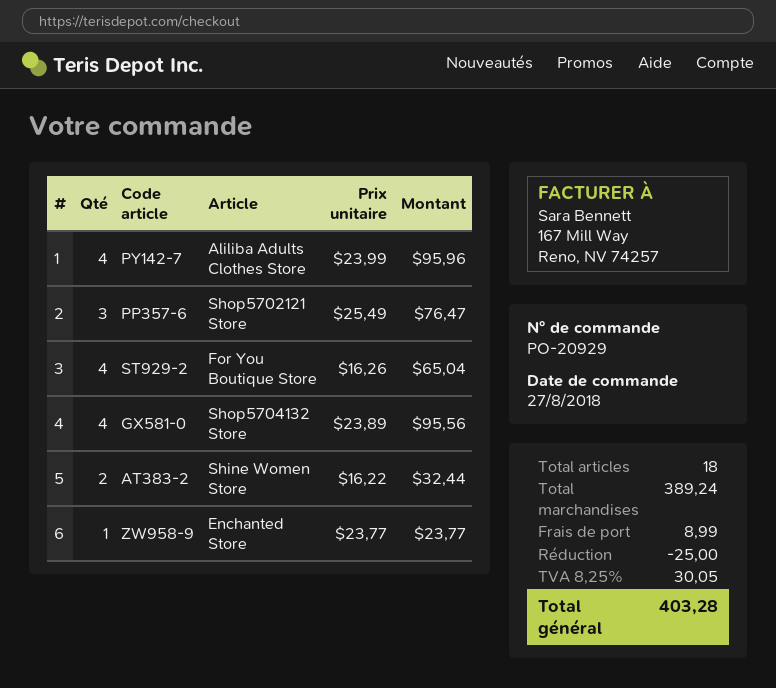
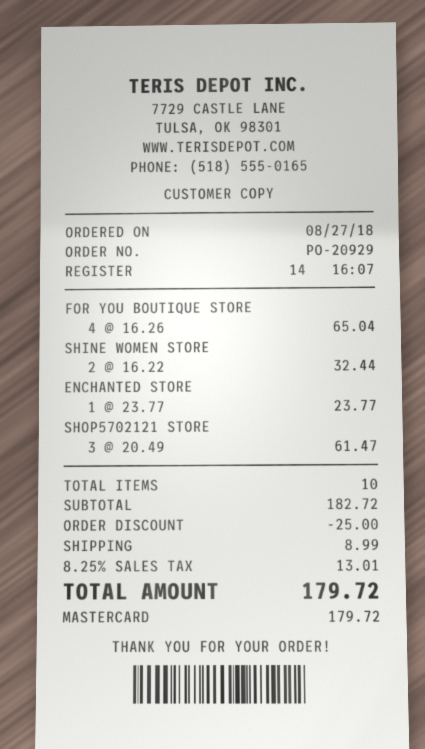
Aliliba Adults Clothes Store: 4 x 23.99 = 95.96 -> none
Shop5702121 Store: 3 x 25.49 = 76.47 -> 3 x 20.49 = 61.47
Shop5704132 Store: 4 x 23.89 = 95.56 -> none
total quantity: 18 -> 10
subtotal: 389.24 -> 182.72
tax: 8.25% = 30.05 -> 8.25% = 13.01
total: 403.28 -> 179.72

